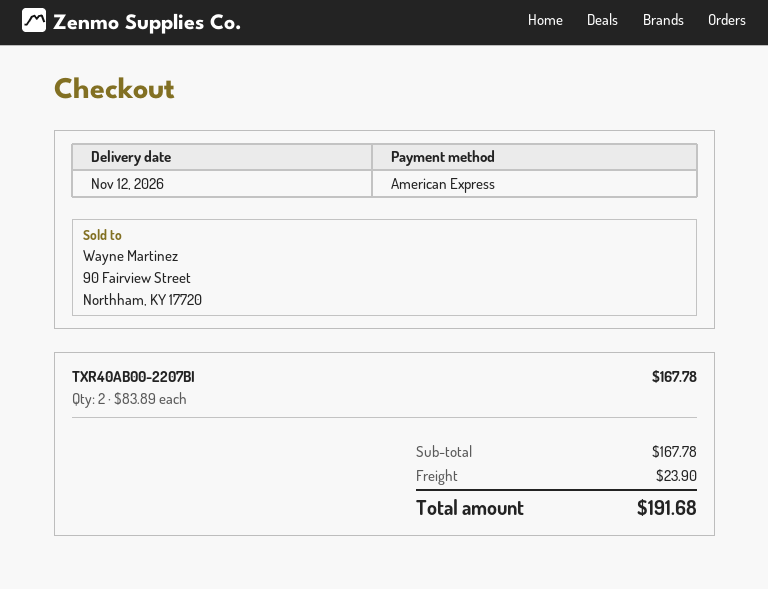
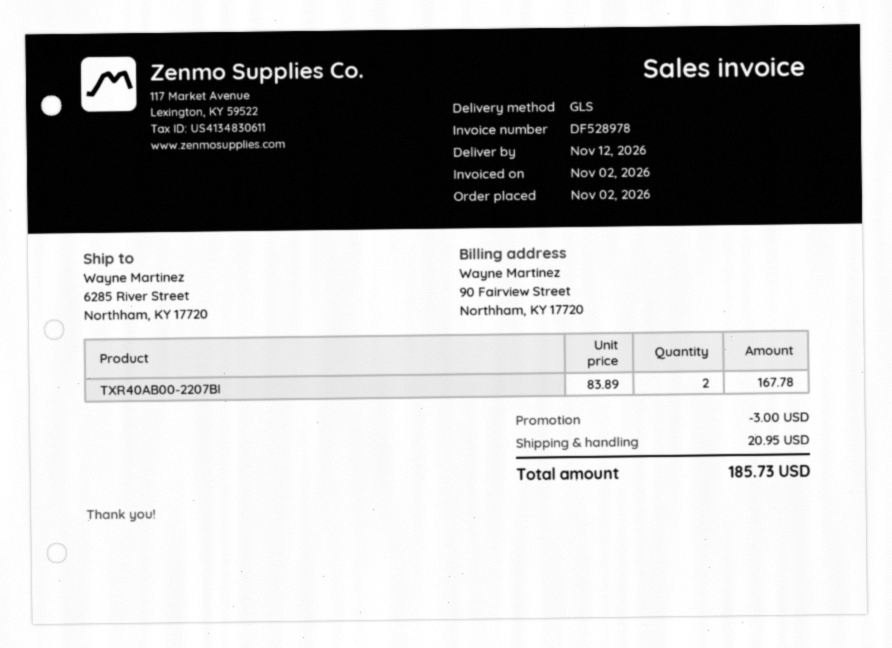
discount: none -> 3.00
shipping: 23.90 -> 20.95
total: 191.68 -> 185.73

